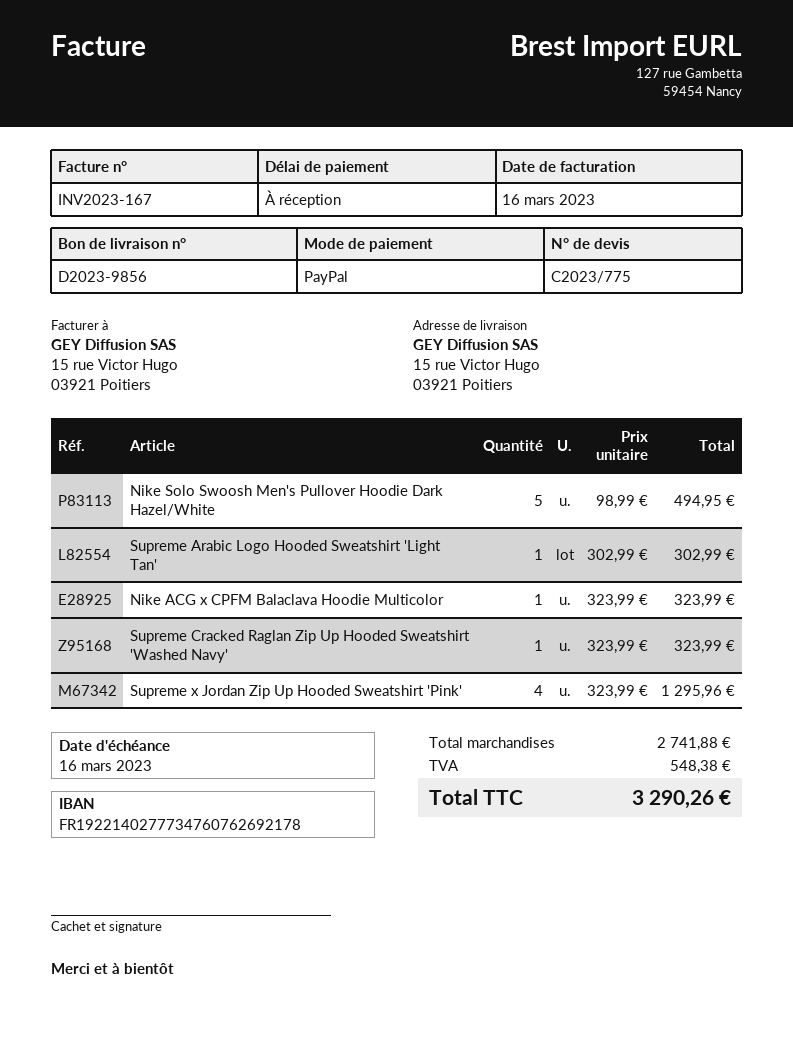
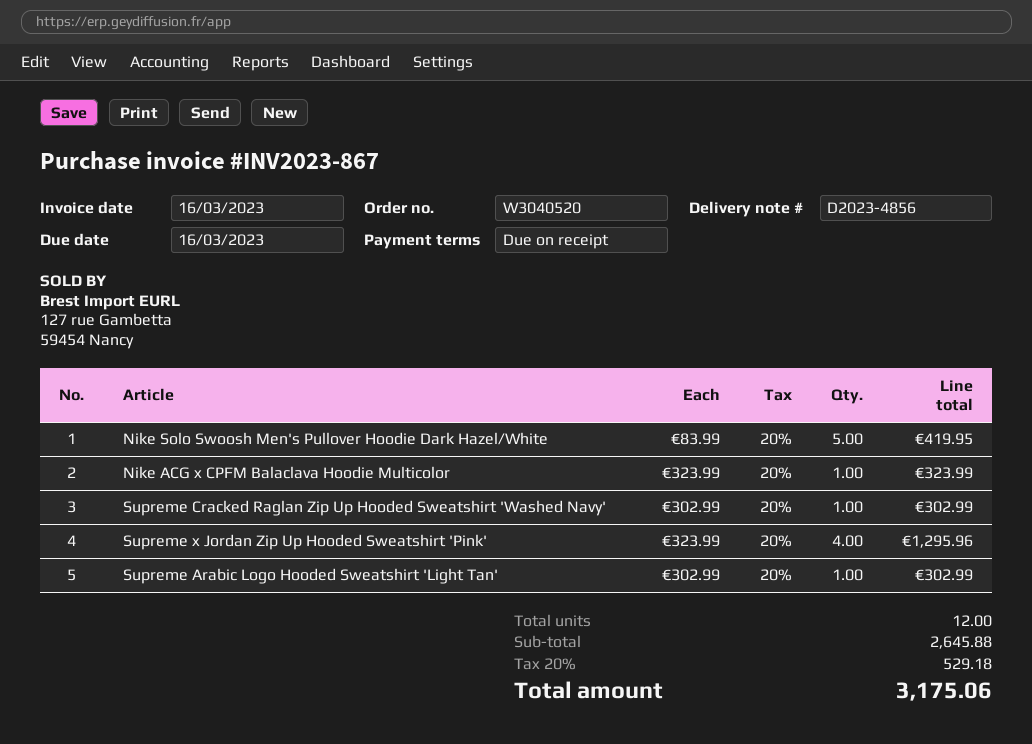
delivery note number: D2023-9856 -> D2023-4856
invoice number: INV2023-167 -> INV2023-867
Nike Solo Swoosh Men's Pullover Hoodie Dark Hazel/White: 5 x 98.99 = 494.95 -> 5 x 83.99 = 419.95
Supreme Cracked Raglan Zip Up Hooded Sweatshirt 'Washed Navy': 1 x 323.99 = 323.99 -> 1 x 302.99 = 302.99
subtotal: 2741.88 -> 2645.88
tax: 548.38 -> 529.18
total: 3290.26 -> 3175.06

